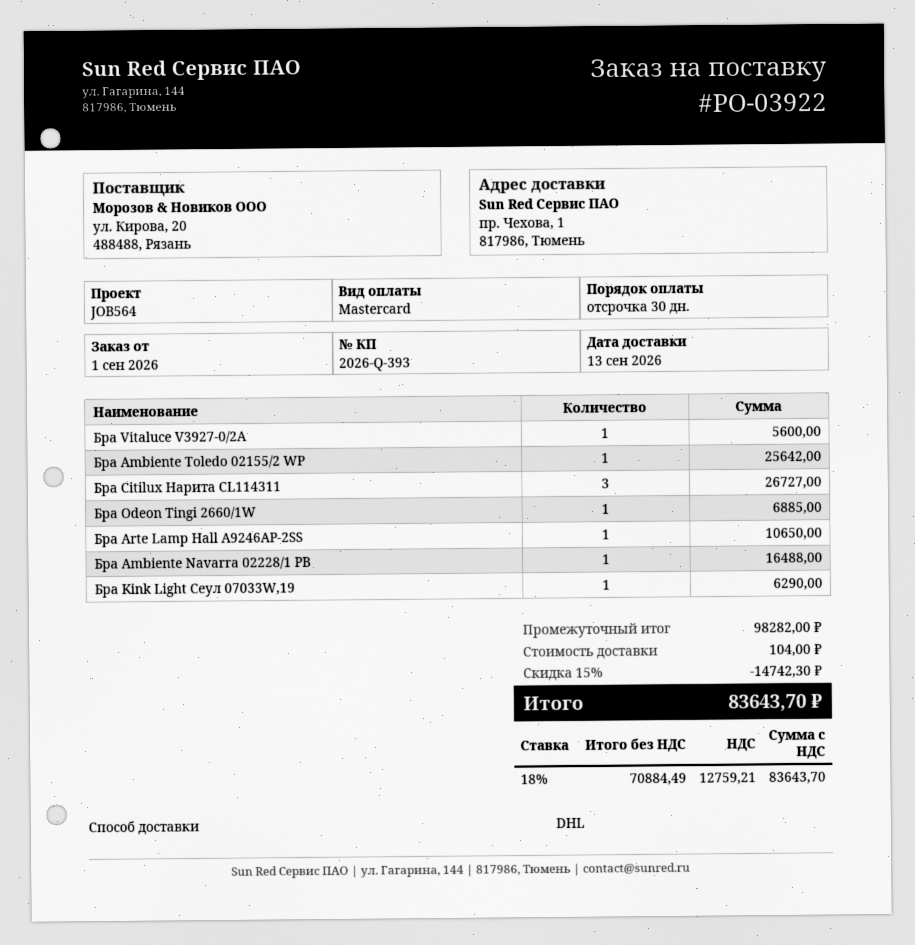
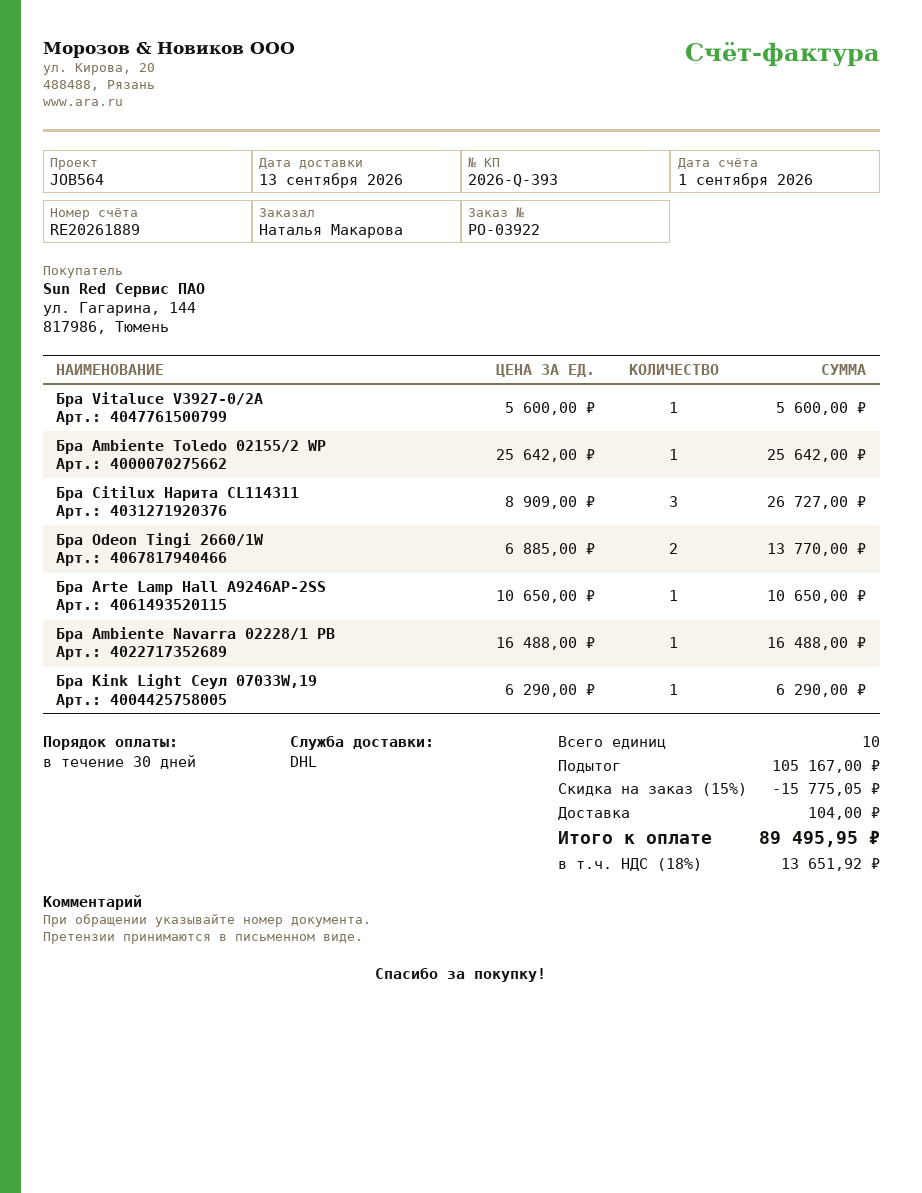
Бра Odeon Tingi 2660/1W: 1 for 6885.00 -> 2 for 13770.00
subtotal: 98282.00 -> 105167.00
discount: 15% = 14742.30 -> 15% = 15775.05
tax: 18% = 12759.21 -> 18% = 13651.92
total: 83643.70 -> 89495.95

